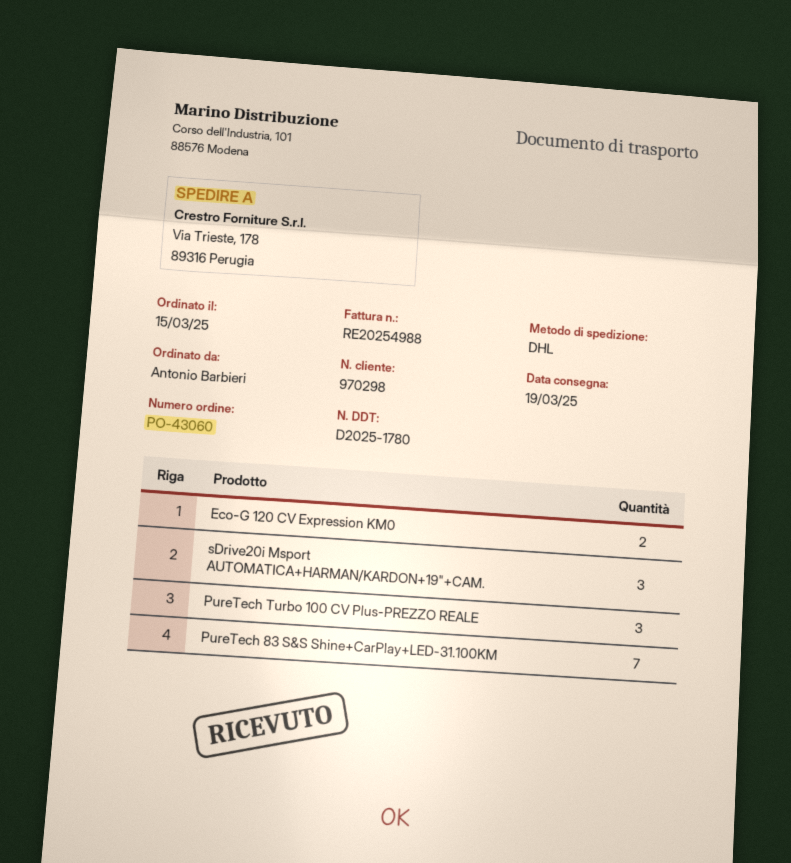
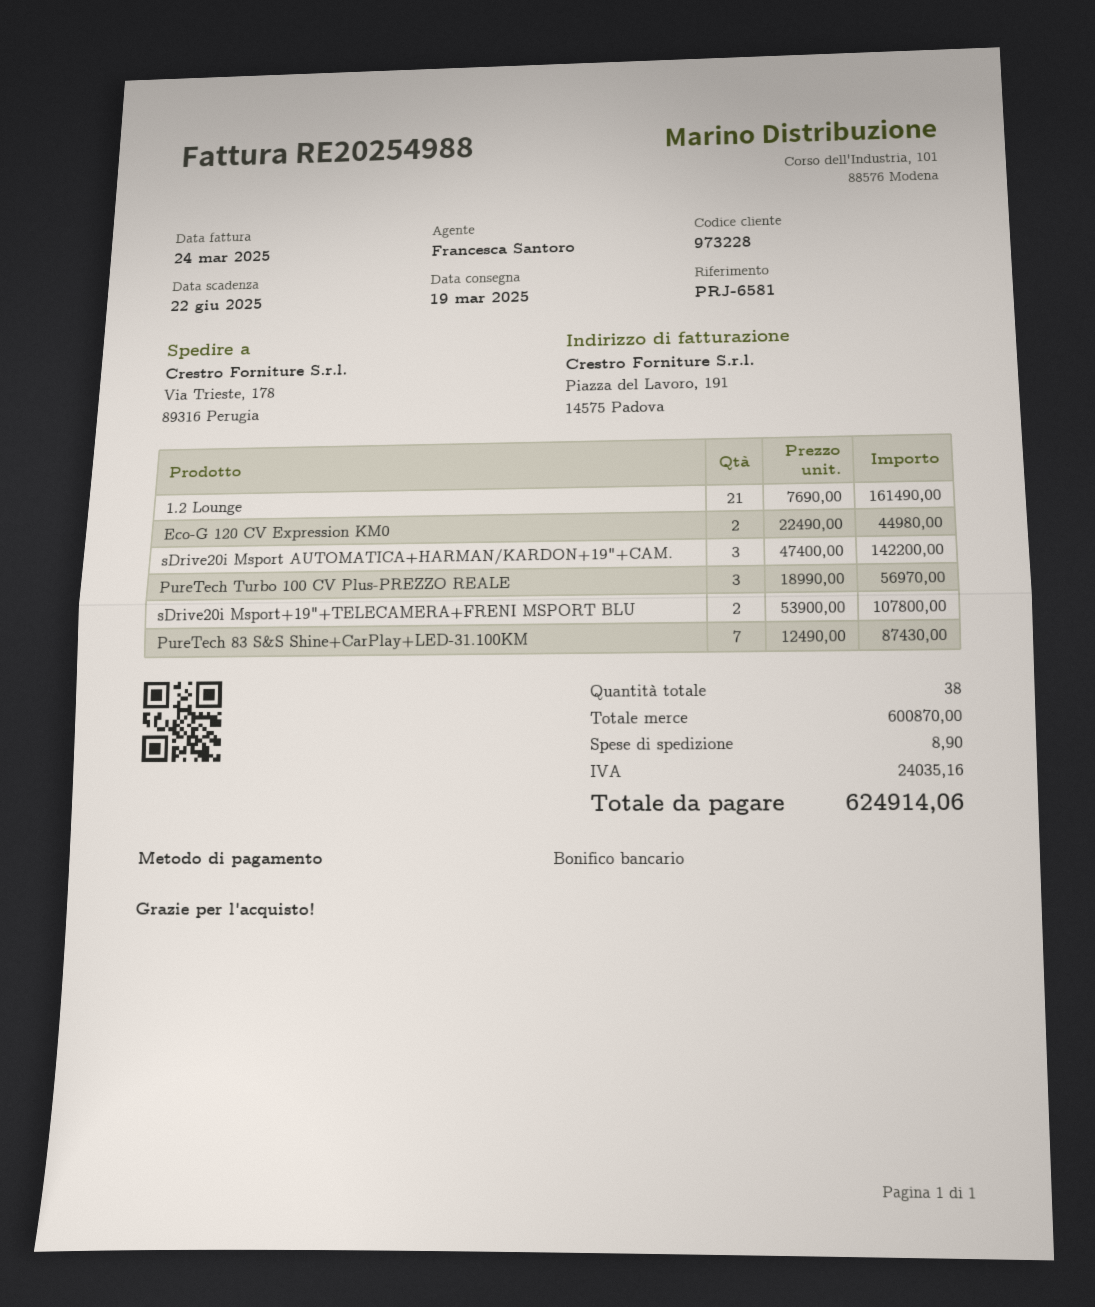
customer number: 970298 -> 973228
1.2 Lounge: none -> 21
sDrive20i Msport+19"+TELECAMERA+FRENI MSPORT BLU: none -> 2

